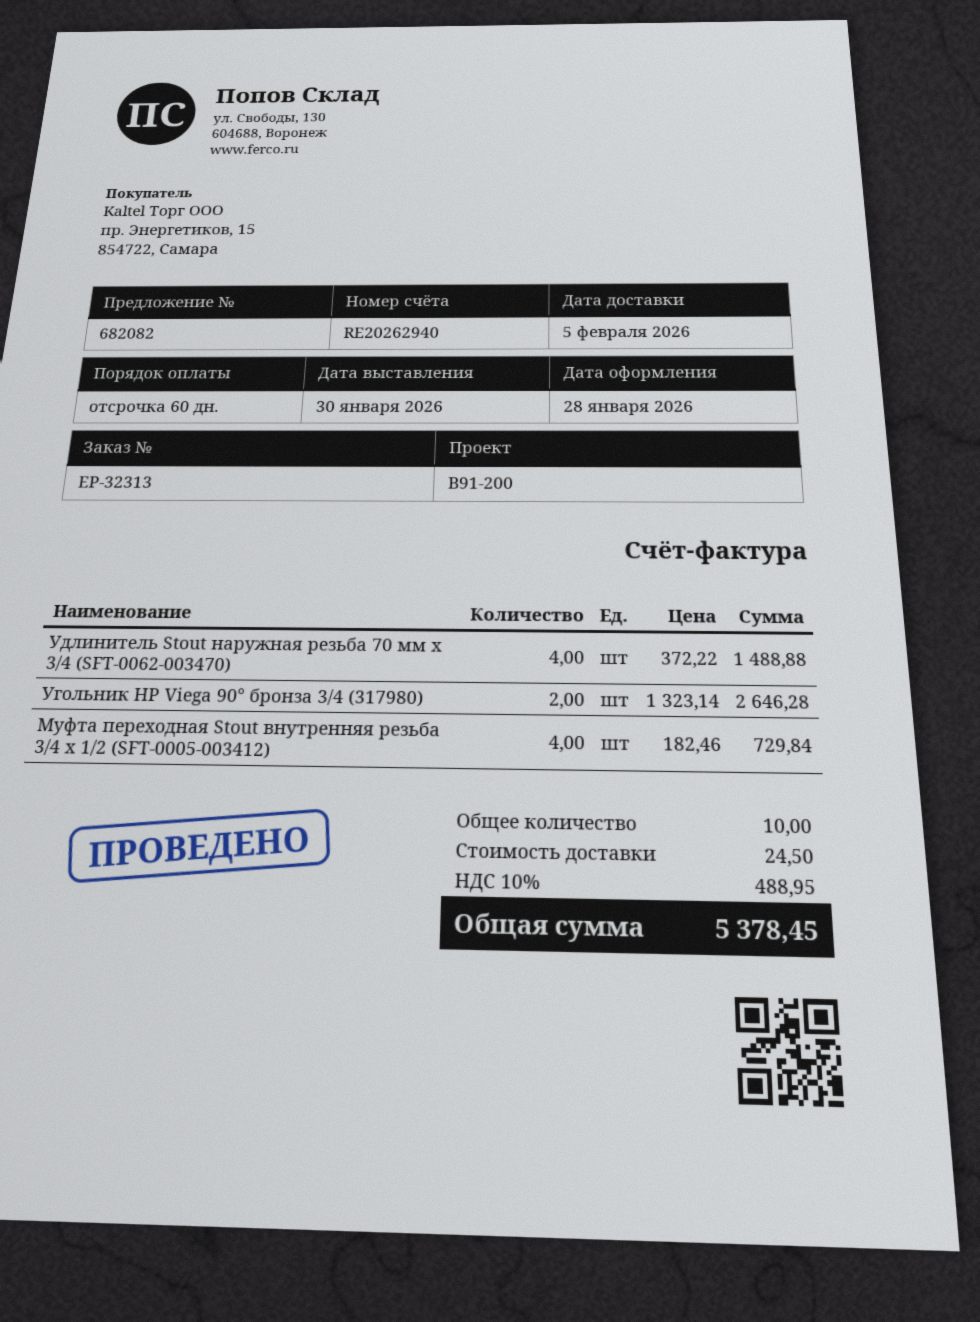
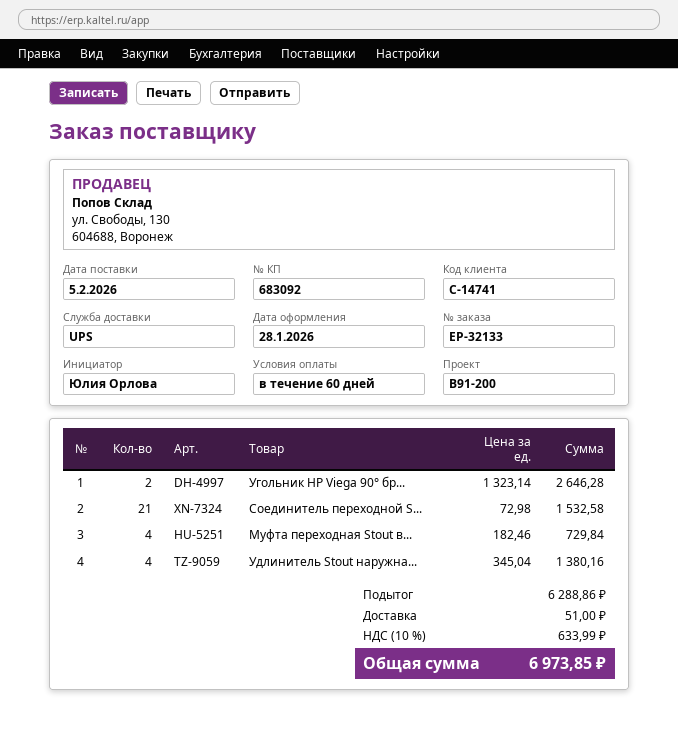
quote number: 682082 -> 683092
order number: EP-32313 -> EP-32133
Удлинитель Stout наружная резьба 70 мм х 3/4 (SFT-0062-003470): 4 x 372.22 = 1488.88 -> 4 x 345.04 = 1380.16
Соединитель переходной S...: none -> 21 x 72.98 = 1532.58
shipping: 24.50 -> 51.00
tax: 10% = 488.95 -> 10% = 633.99
total: 5378.45 -> 6973.85

